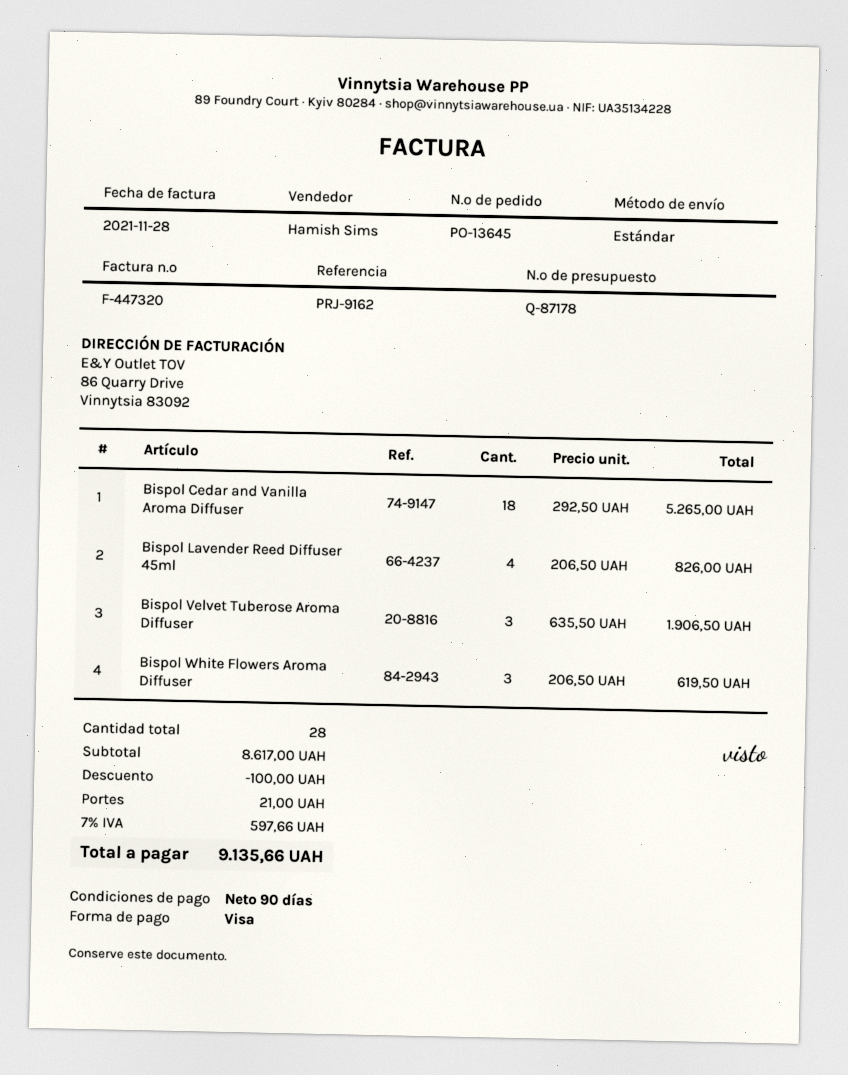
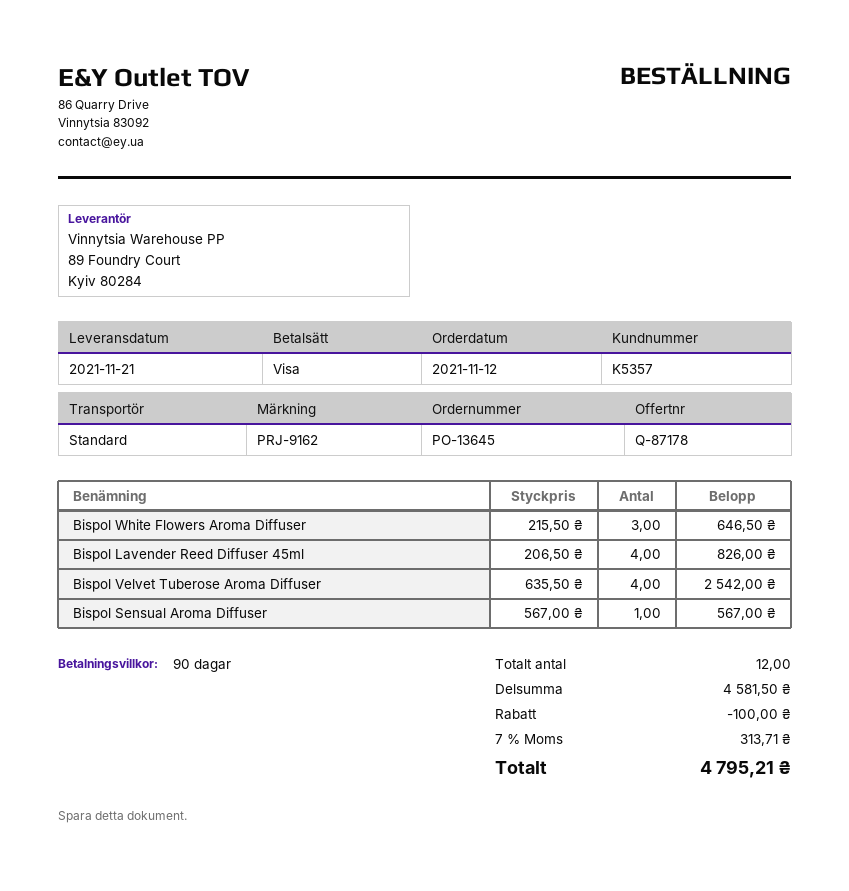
Bispol Cedar and Vanilla Aroma Diffuser: 18 x 292.50 = 5265.00 -> none
Bispol Velvet Tuberose Aroma Diffuser: 3 x 635.50 = 1906.50 -> 4 x 635.50 = 2542.00
Bispol White Flowers Aroma Diffuser: 3 x 206.50 = 619.50 -> 3 x 215.50 = 646.50
Bispol Sensual Aroma Diffuser: none -> 1 x 567.00 = 567.00
total quantity: 28 -> 12
subtotal: 8617.00 -> 4581.50
shipping: 21.00 -> none
tax: 7% = 597.66 -> 7% = 313.71
total: 9135.66 -> 4795.21

